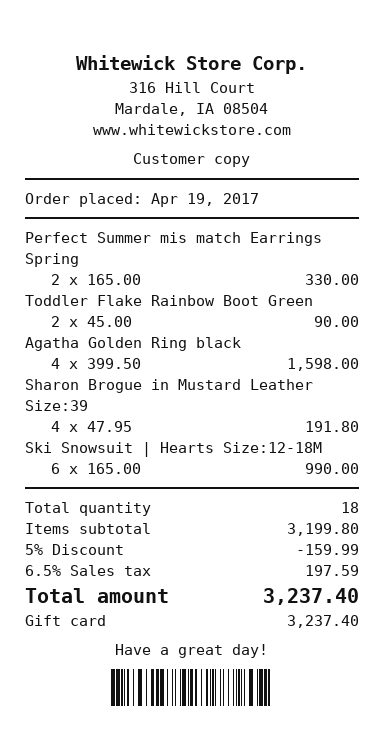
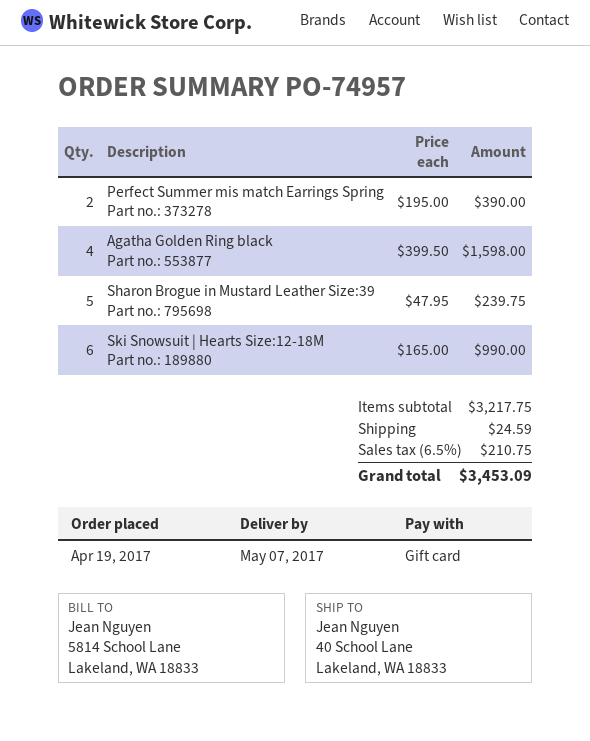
Perfect Summer mis match Earrings Spring: 2 x 165.00 = 330.00 -> 2 x 195.00 = 390.00
Toddler Flake Rainbow Boot Green: 2 x 45.00 = 90.00 -> none
Sharon Brogue in Mustard Leather Size:39: 4 x 47.95 = 191.80 -> 5 x 47.95 = 239.75
subtotal: 3199.80 -> 3217.75
discount: 5% = 159.99 -> none
shipping: none -> 24.59
tax: 6.5% = 197.59 -> 6.5% = 210.75
total: 3237.40 -> 3453.09

